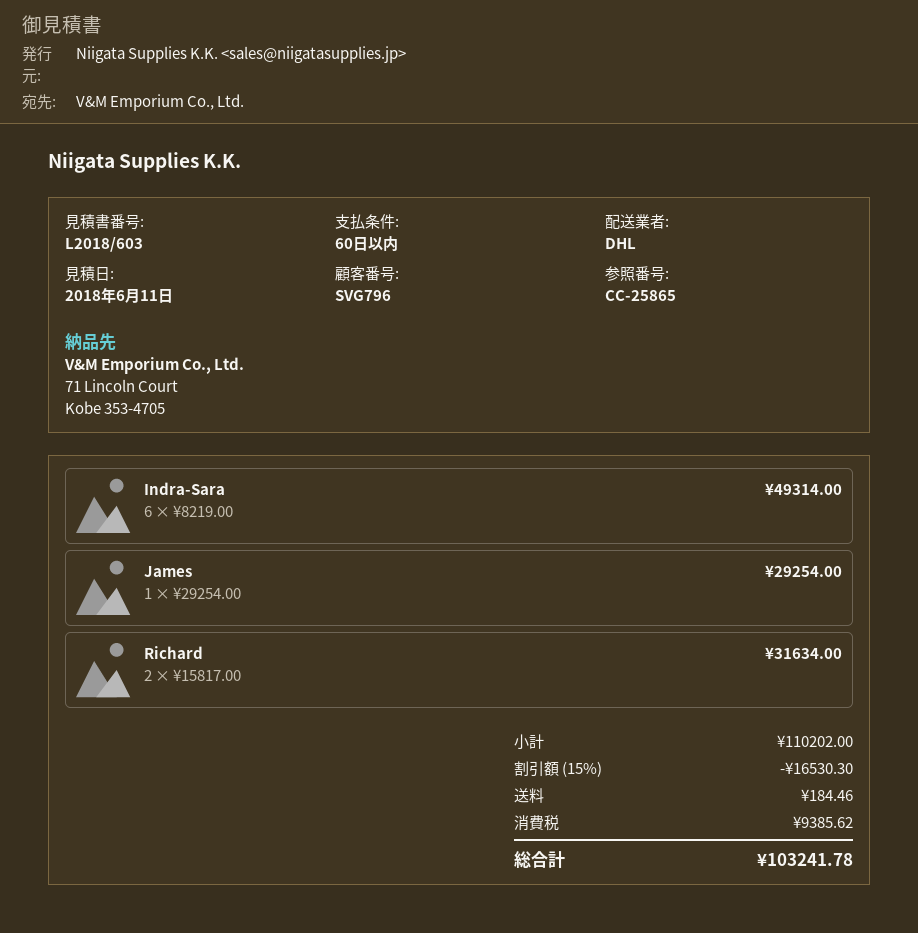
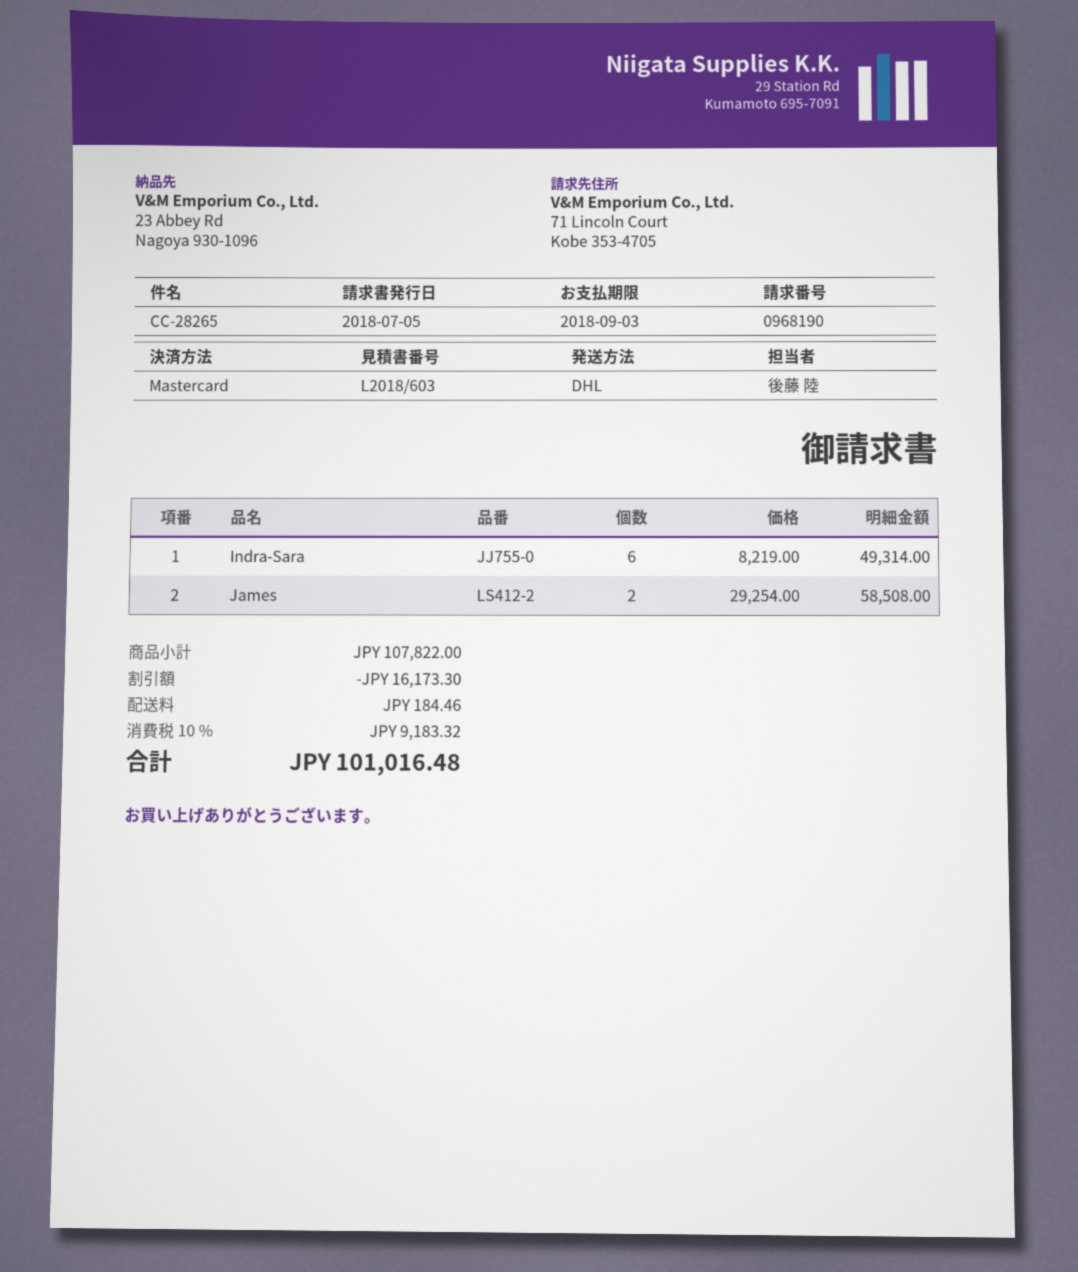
reference: CC-25865 -> CC-28265
ship to: 71 Lincoln Court, Kobe 353-4705 -> 23 Abbey Rd, Nagoya 930-1096
James: 1 x 29254.00 = 29254.00 -> 2 x 29254.00 = 58508.00
Richard: 2 x 15817.00 = 31634.00 -> none
subtotal: 110202.00 -> 107822.00
discount: 16530.30 -> 16173.30
tax: 9385.62 -> 9183.32
total: 103241.78 -> 101016.48

